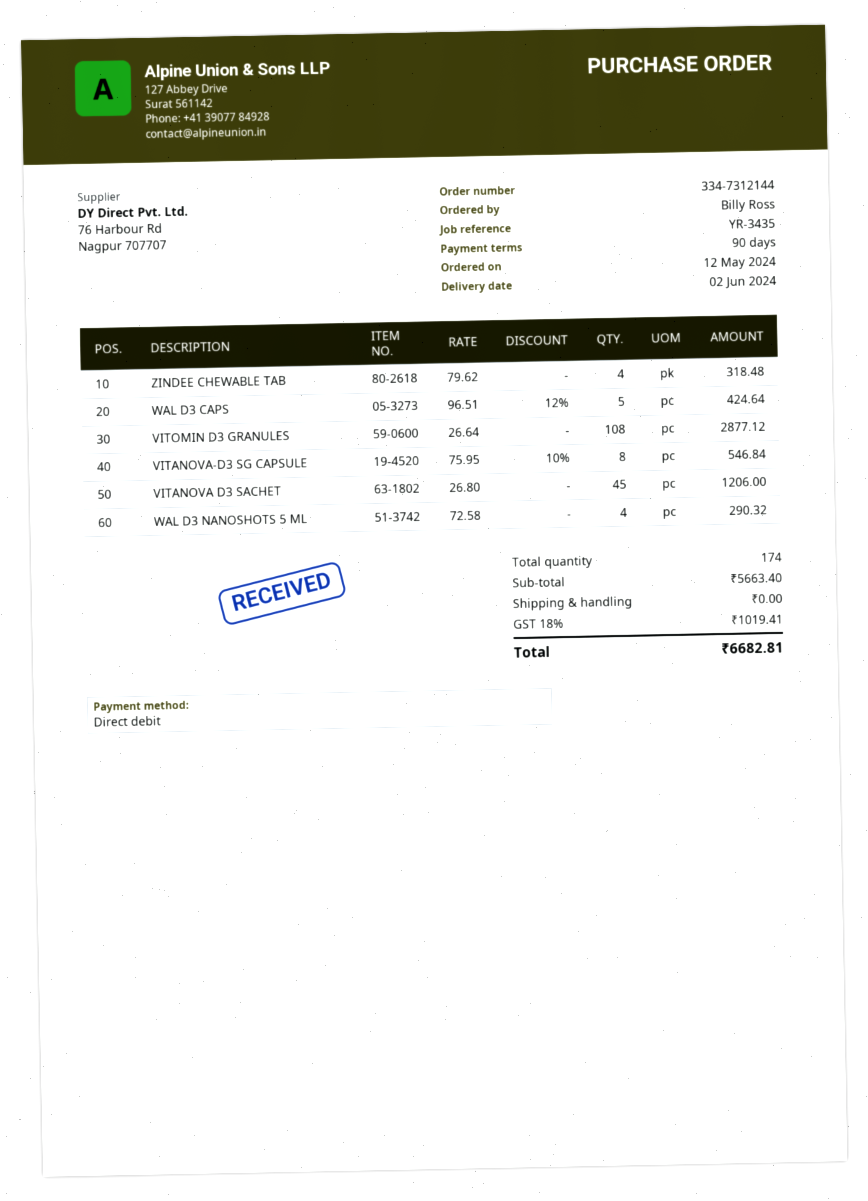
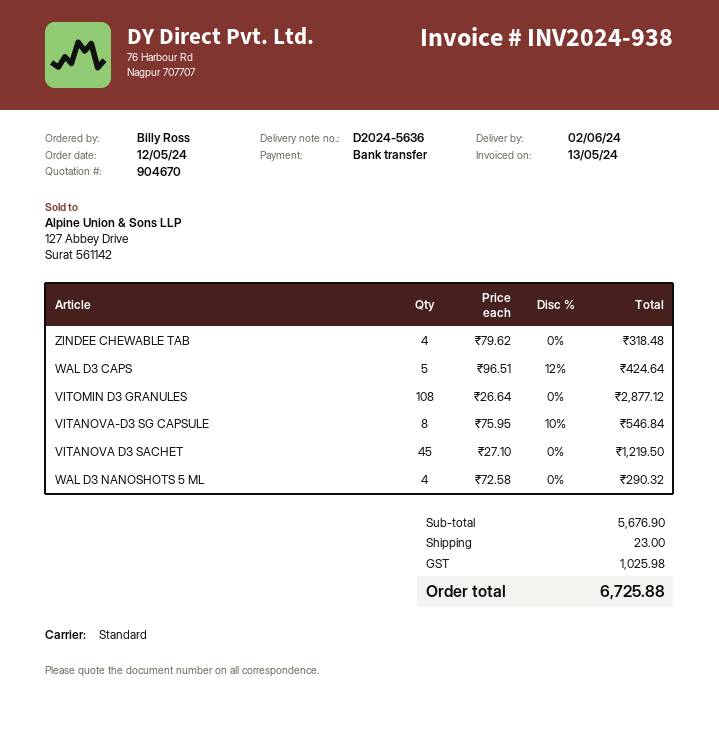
payment method: direct debit -> bank transfer
VITANOVA D3 SACHET: 45 x 26.80 = 1206.00 -> 45 x 27.10 = 1219.50
subtotal: 5663.40 -> 5676.90
shipping: 0.00 -> 23.00
tax: 1019.41 -> 1025.98
total: 6682.81 -> 6725.88

